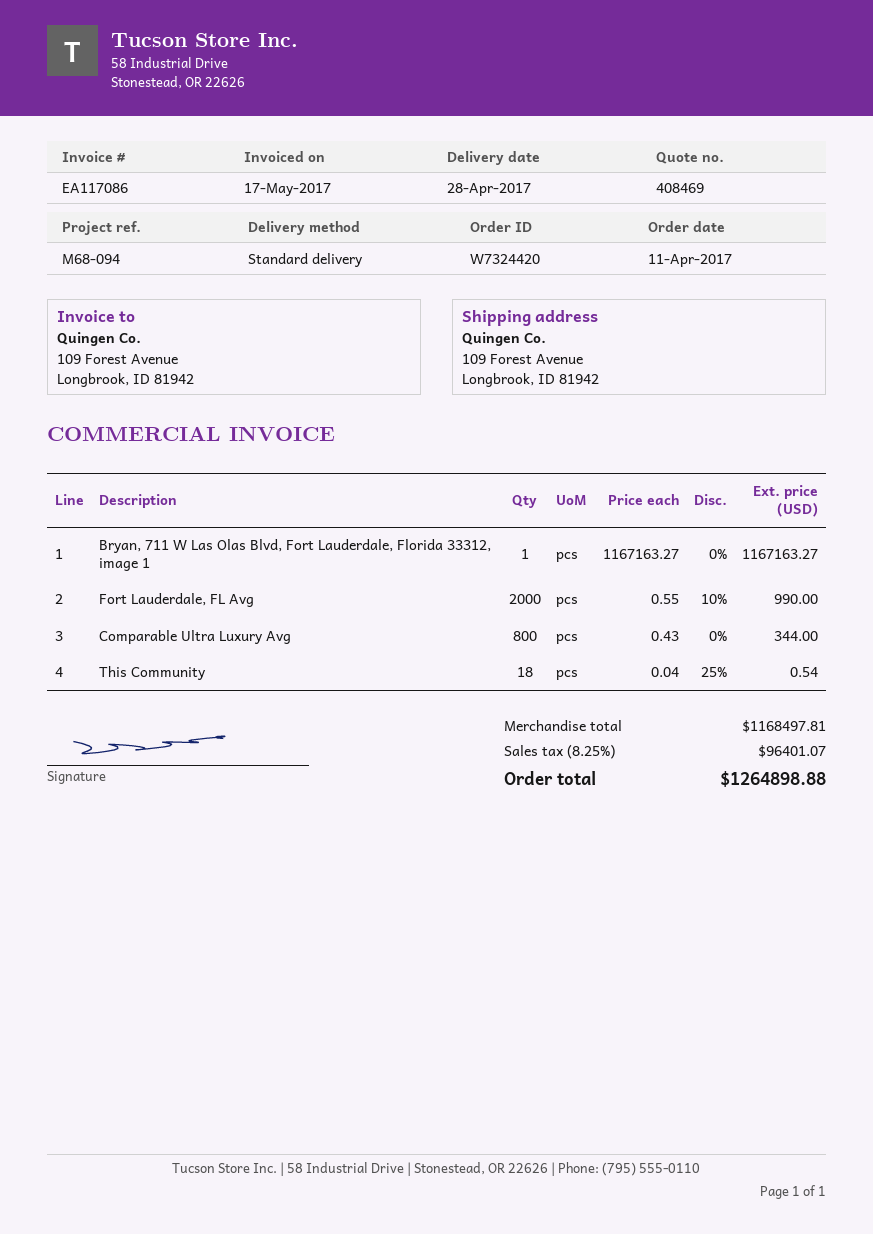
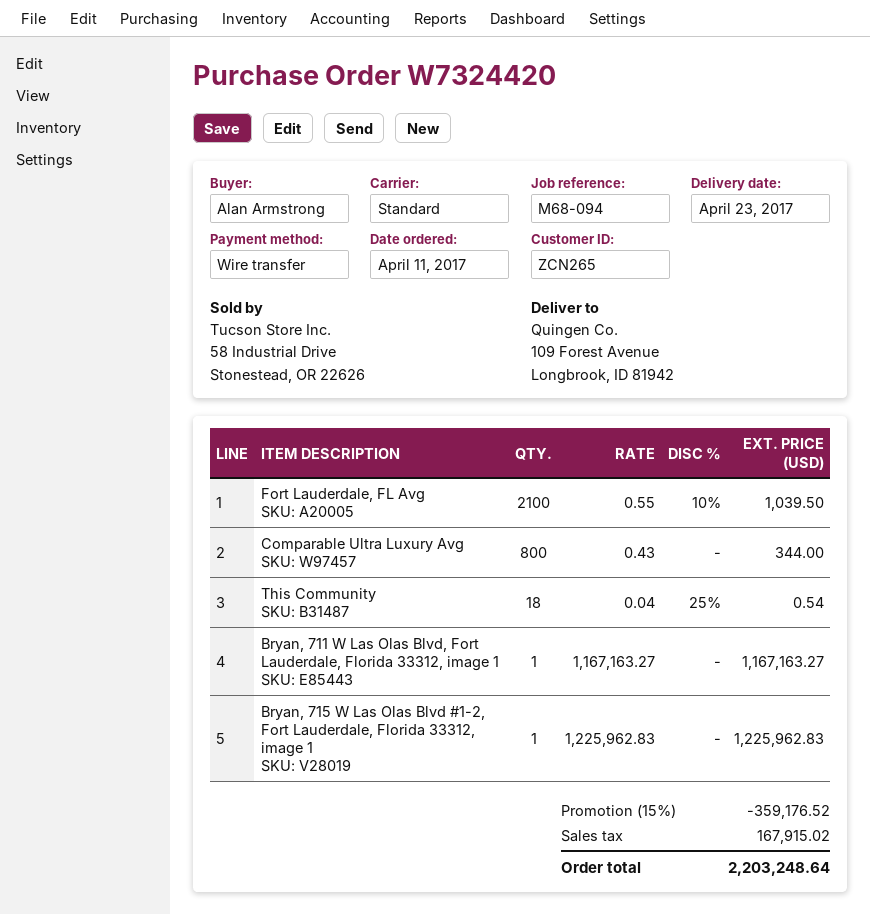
delivery date: 2017-04-28 -> 2017-04-23
Fort Lauderdale, FL Avg: 2000 x 0.55 - 10% = 990.00 -> 2100 x 0.55 - 10% = 1039.50
Bryan, 715 W Las Olas Blvd #1-2, Fort Lauderdale, Florida 33312, image 1: none -> 1 x 1225962.83 = 1225962.83
discount: none -> 15% = 359176.52
tax: 96401.07 -> 167915.02
total: 1264898.88 -> 2203248.64

